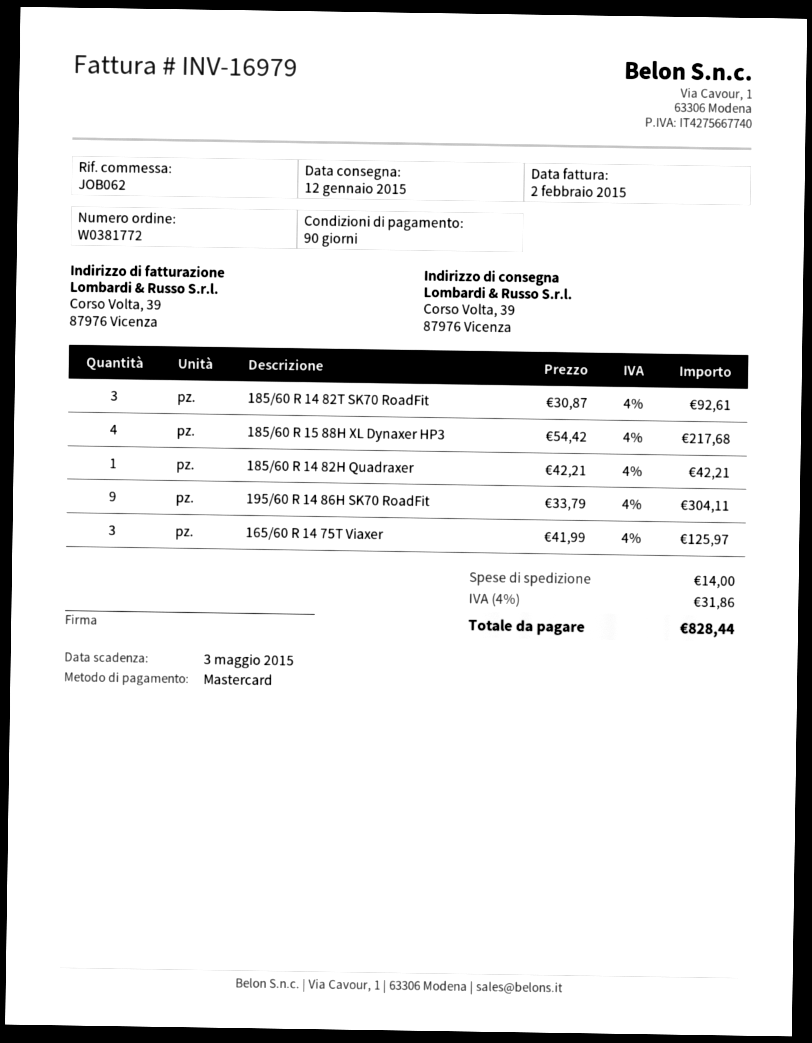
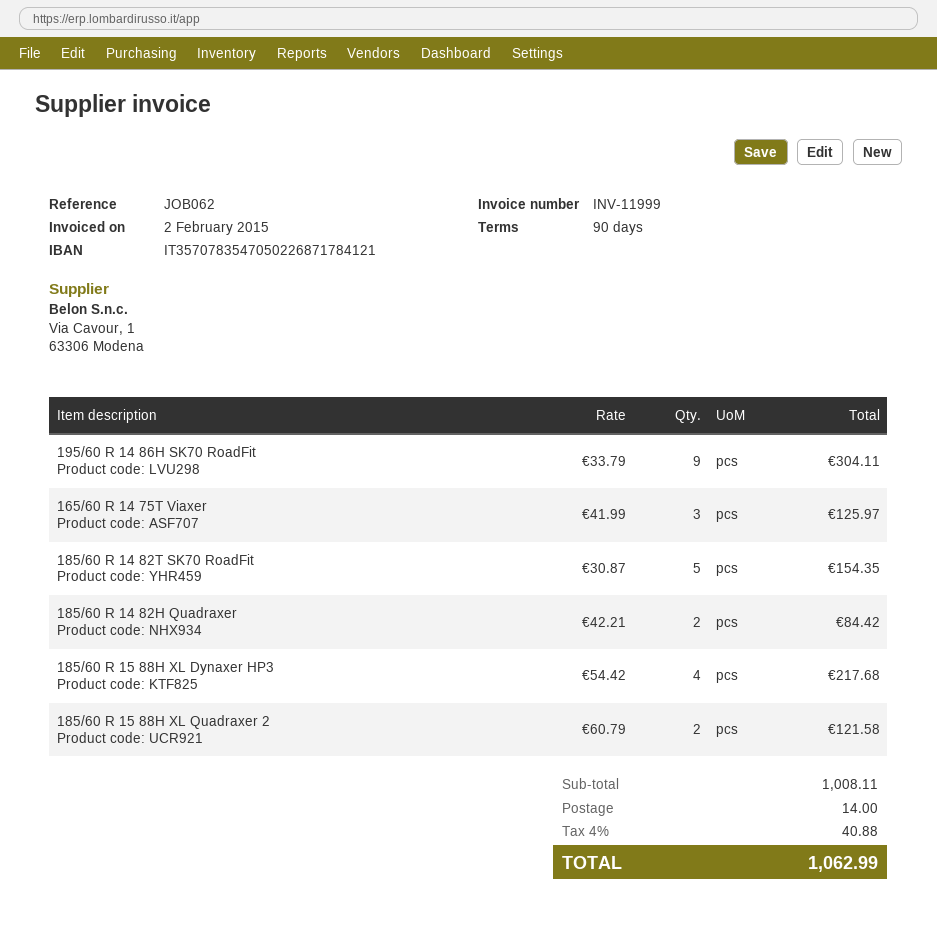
invoice number: INV-16979 -> INV-11999
185/60 R 14 82T SK70 RoadFit: 3 x 30.87 = 92.61 -> 5 x 30.87 = 154.35
185/60 R 14 82H Quadraxer: 1 x 42.21 = 42.21 -> 2 x 42.21 = 84.42
185/60 R 15 88H XL Quadraxer 2: none -> 2 x 60.79 = 121.58
tax: 4% = 31.86 -> 4% = 40.88
total: 828.44 -> 1062.99

